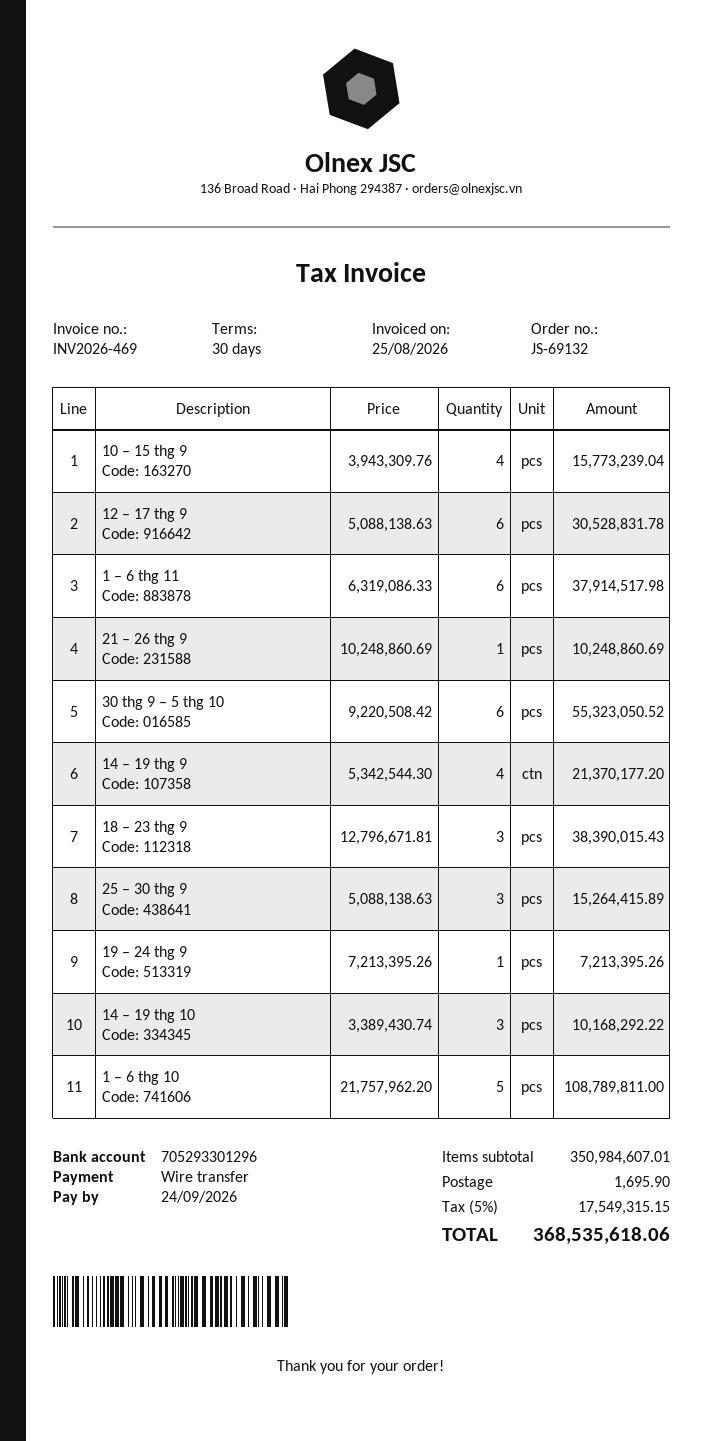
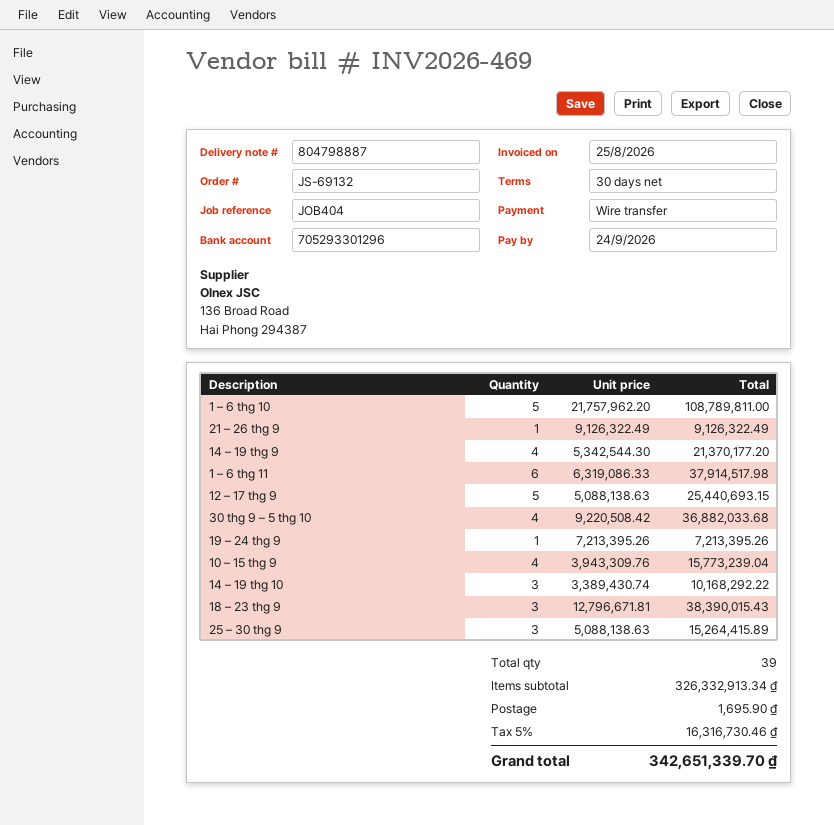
12 – 17 thg 9: 6 x 5088138.63 = 30528831.78 -> 5 x 5088138.63 = 25440693.15
21 – 26 thg 9: 1 x 10248860.69 = 10248860.69 -> 1 x 9126322.49 = 9126322.49
30 thg 9 – 5 thg 10: 6 x 9220508.42 = 55323050.52 -> 4 x 9220508.42 = 36882033.68
subtotal: 350984607.01 -> 326332913.34
tax: 5% = 17549315.15 -> 5% = 16316730.46
total: 368535618.06 -> 342651339.70

